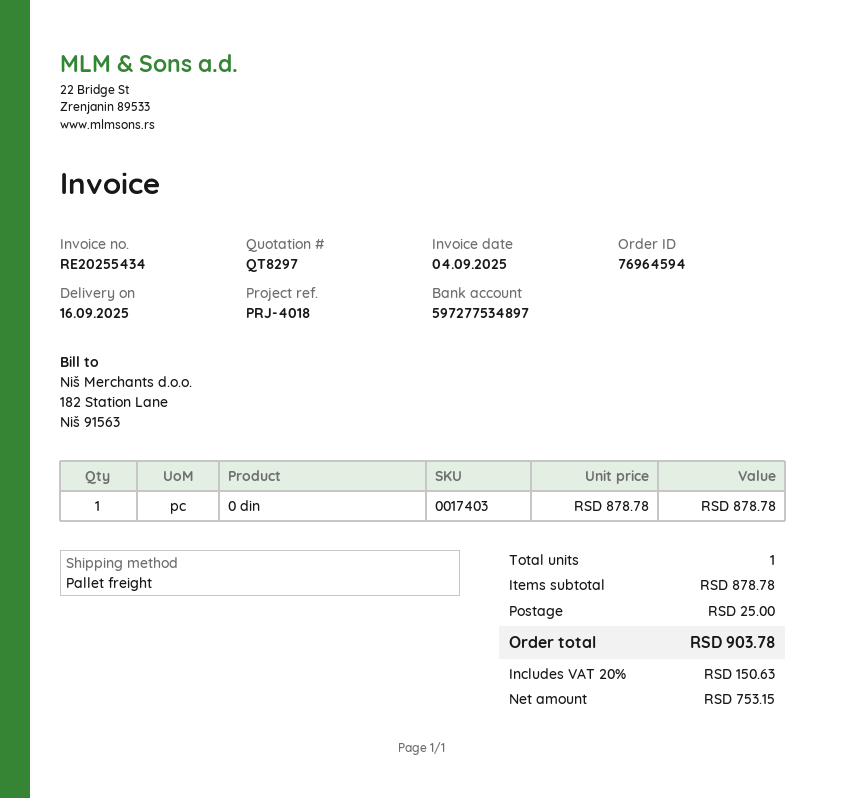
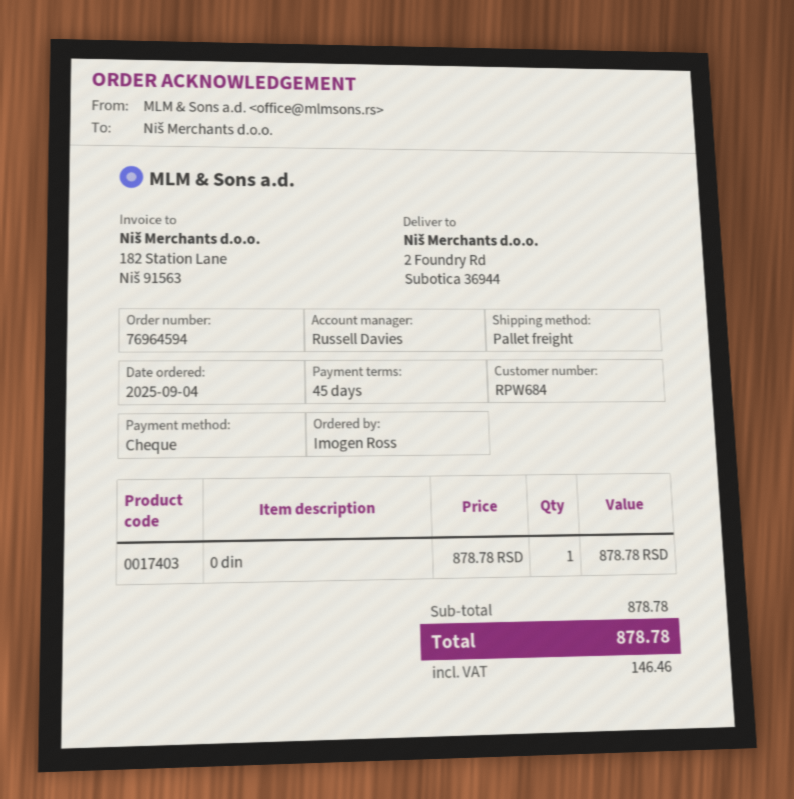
shipping: 25.00 -> none
tax: 150.63 -> 146.46
total: 903.78 -> 878.78

